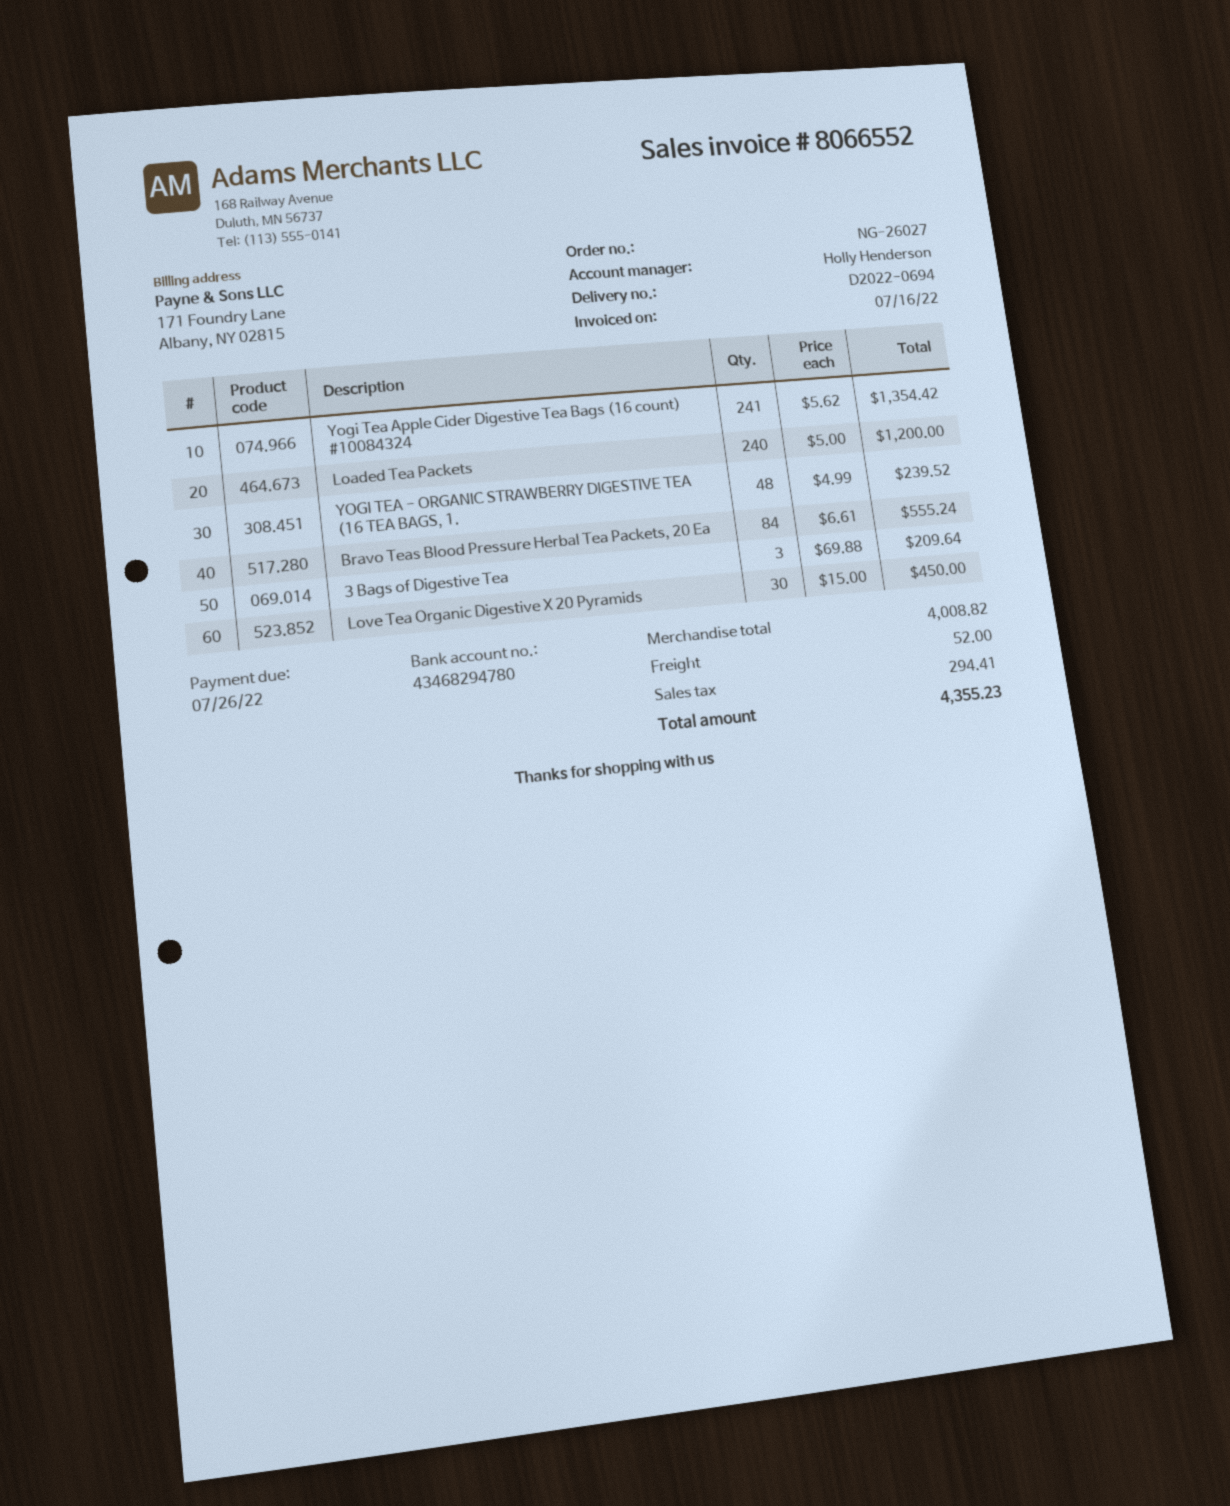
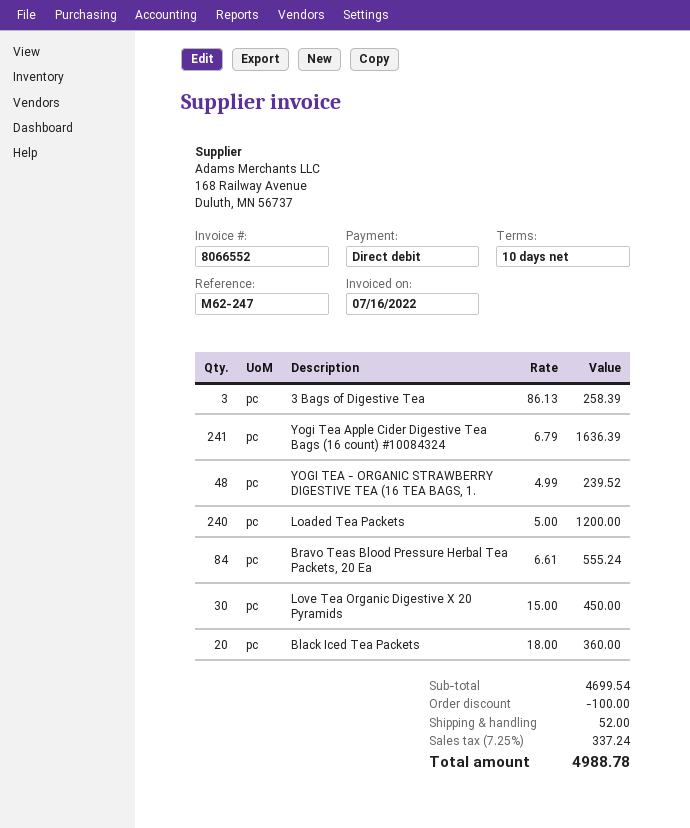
Yogi Tea Apple Cider Digestive Tea Bags (16 count) #10084324: 241 x 5.62 = 1354.42 -> 241 x 6.79 = 1636.39
3 Bags of Digestive Tea: 3 x 69.88 = 209.64 -> 3 x 86.13 = 258.39
Black Iced Tea Packets: none -> 20 x 18.00 = 360.00
subtotal: 4008.82 -> 4699.54
discount: none -> 100.00
tax: 294.41 -> 337.24
total: 4355.23 -> 4988.78

